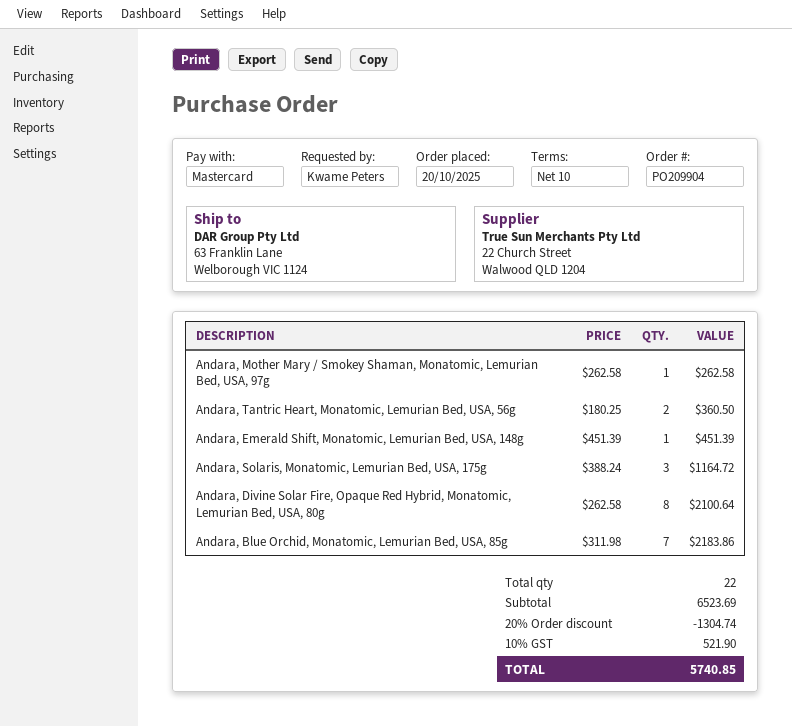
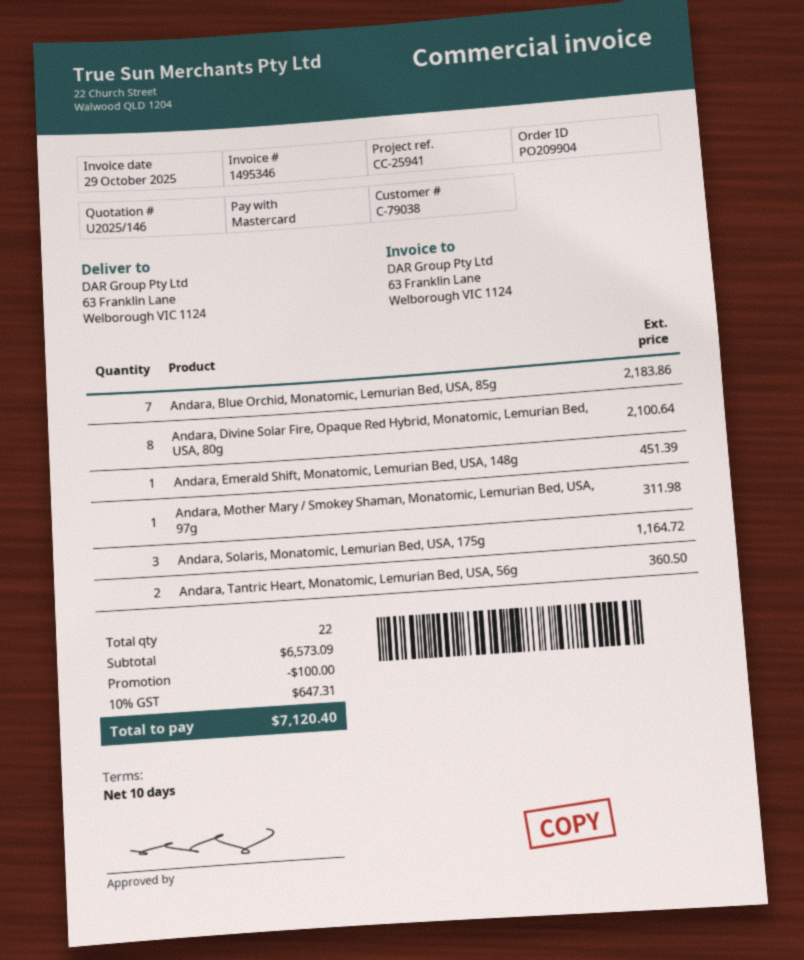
Andara, Mother Mary / Smokey Shaman, Monatomic, Lemurian Bed, USA, 97g: 1 for 262.58 -> 1 for 311.98
subtotal: 6523.69 -> 6573.09
discount: 1304.74 -> 100.00
tax: 10% = 521.90 -> 10% = 647.31
total: 5740.85 -> 7120.40

